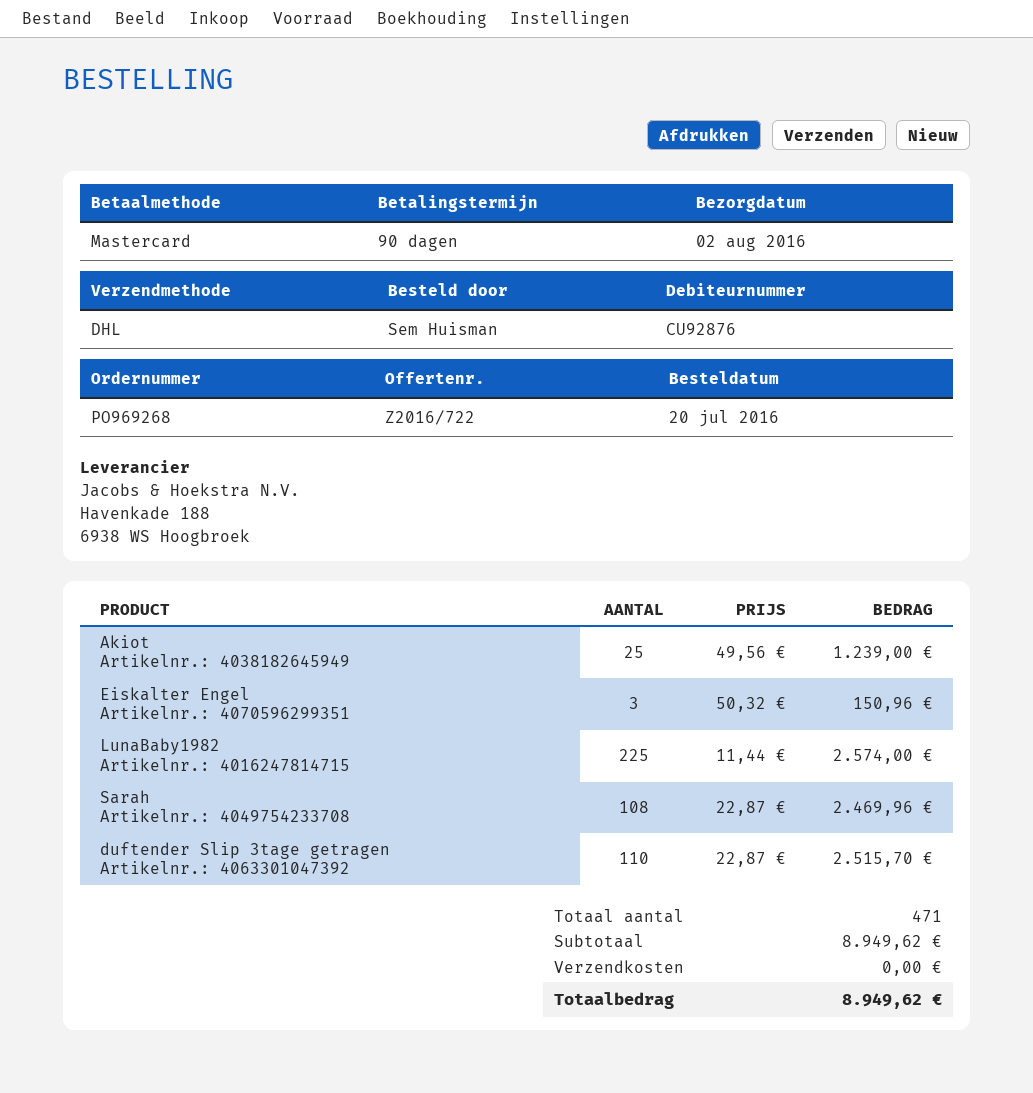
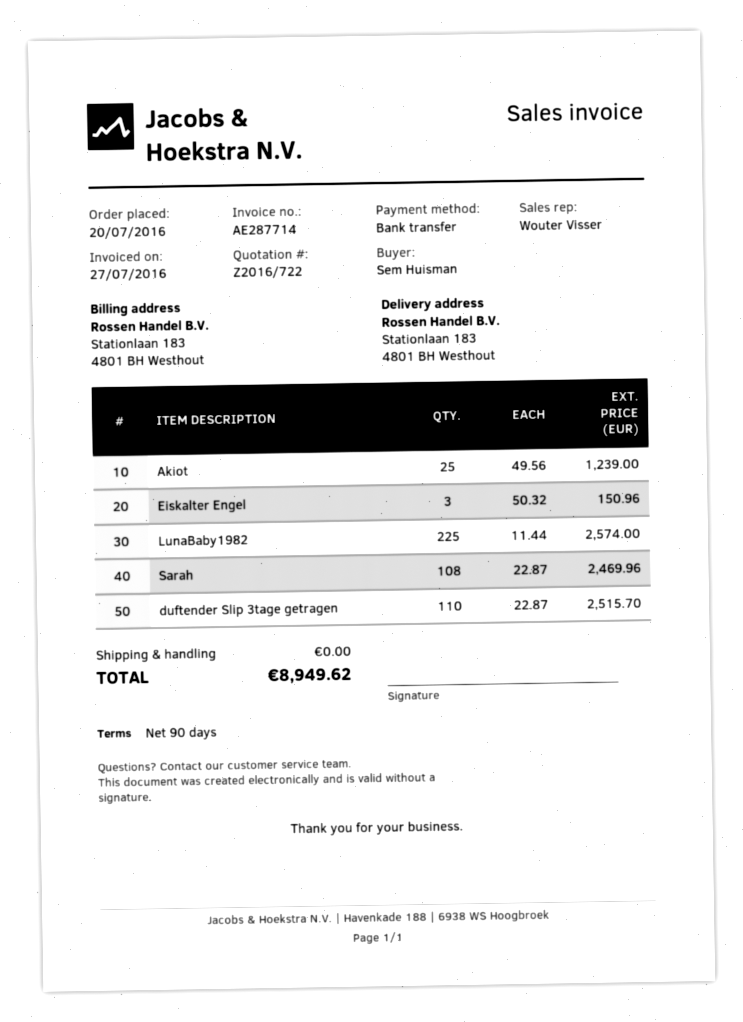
payment method: Mastercard -> bank transfer

